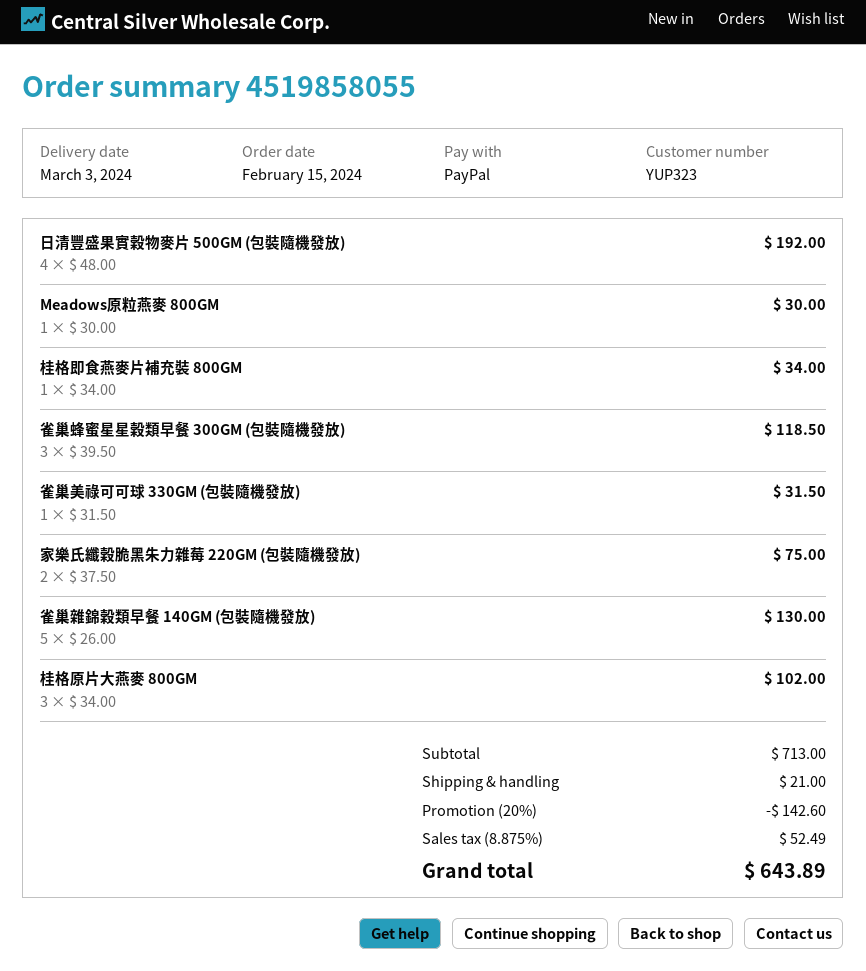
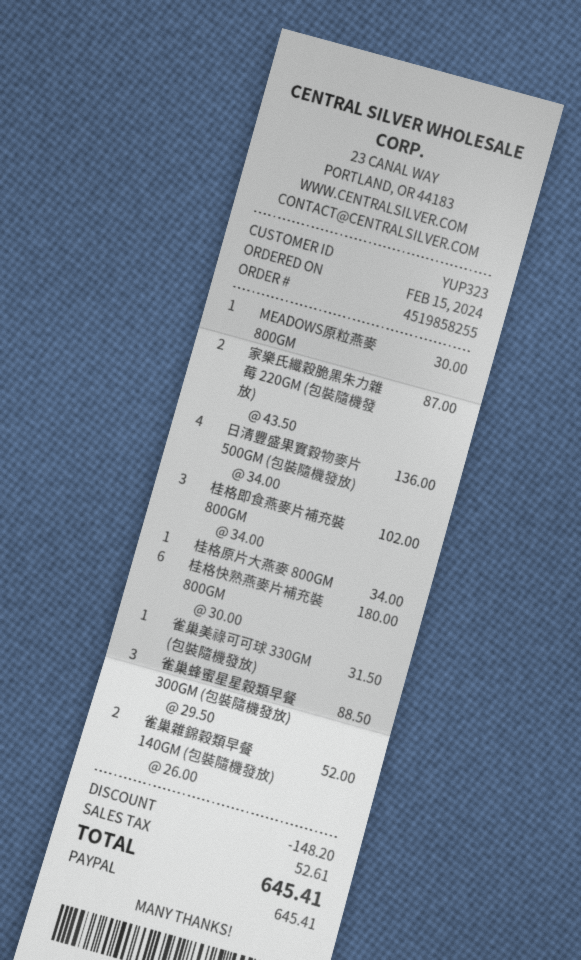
order number: 4519858055 -> 4519858255
日清豐盛果實穀物麥片 500GM (包裝隨機發放): 4 x 48.00 = 192.00 -> 4 x 34.00 = 136.00
桂格即食燕麥片補充裝 800GM: 1 x 34.00 = 34.00 -> 3 x 34.00 = 102.00
雀巢蜂蜜星星穀類早餐 300GM (包裝隨機發放): 3 x 39.50 = 118.50 -> 3 x 29.50 = 88.50
家樂氏纖穀脆黑朱力雜莓 220GM (包裝隨機發放): 2 x 37.50 = 75.00 -> 2 x 43.50 = 87.00
雀巢雜錦穀類早餐 140GM (包裝隨機發放): 5 x 26.00 = 130.00 -> 2 x 26.00 = 52.00
桂格原片大燕麥 800GM: 3 x 34.00 = 102.00 -> 1 x 34.00 = 34.00
桂格快熟燕麥片補充裝 800GM: none -> 6 x 30.00 = 180.00
discount: 142.60 -> 148.20
shipping: 21.00 -> none
tax: 52.49 -> 52.61
total: 643.89 -> 645.41

